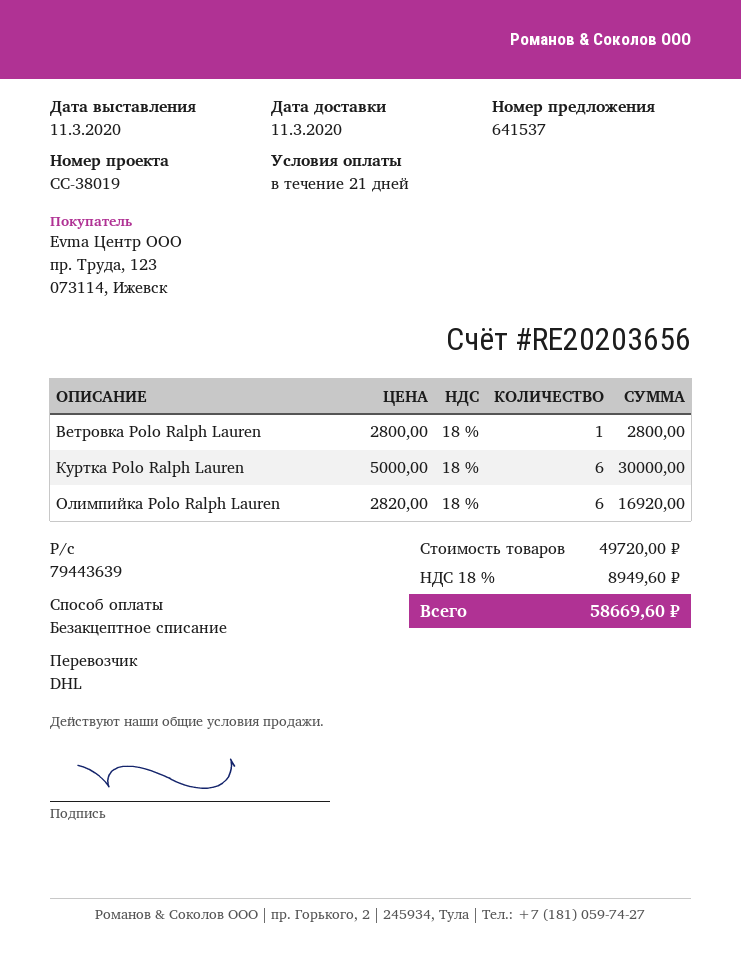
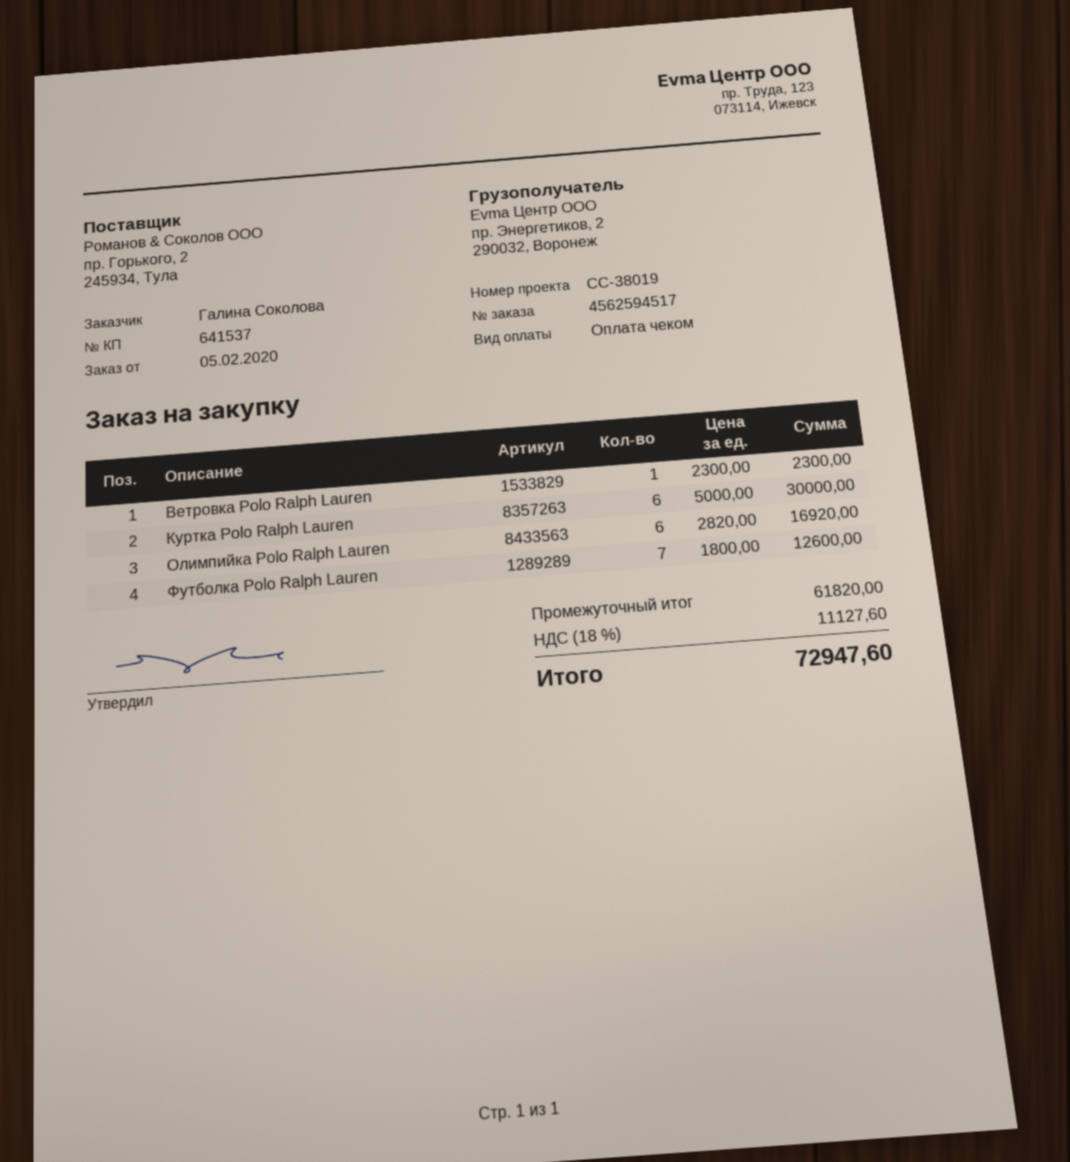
payment method: direct debit -> cheque
Ветровка Polo Ralph Lauren: 1 x 2800.00 = 2800.00 -> 1 x 2300.00 = 2300.00
Футболка Polo Ralph Lauren: none -> 7 x 1800.00 = 12600.00
subtotal: 49720.00 -> 61820.00
tax: 18% = 8949.60 -> 18% = 11127.60
total: 58669.60 -> 72947.60

